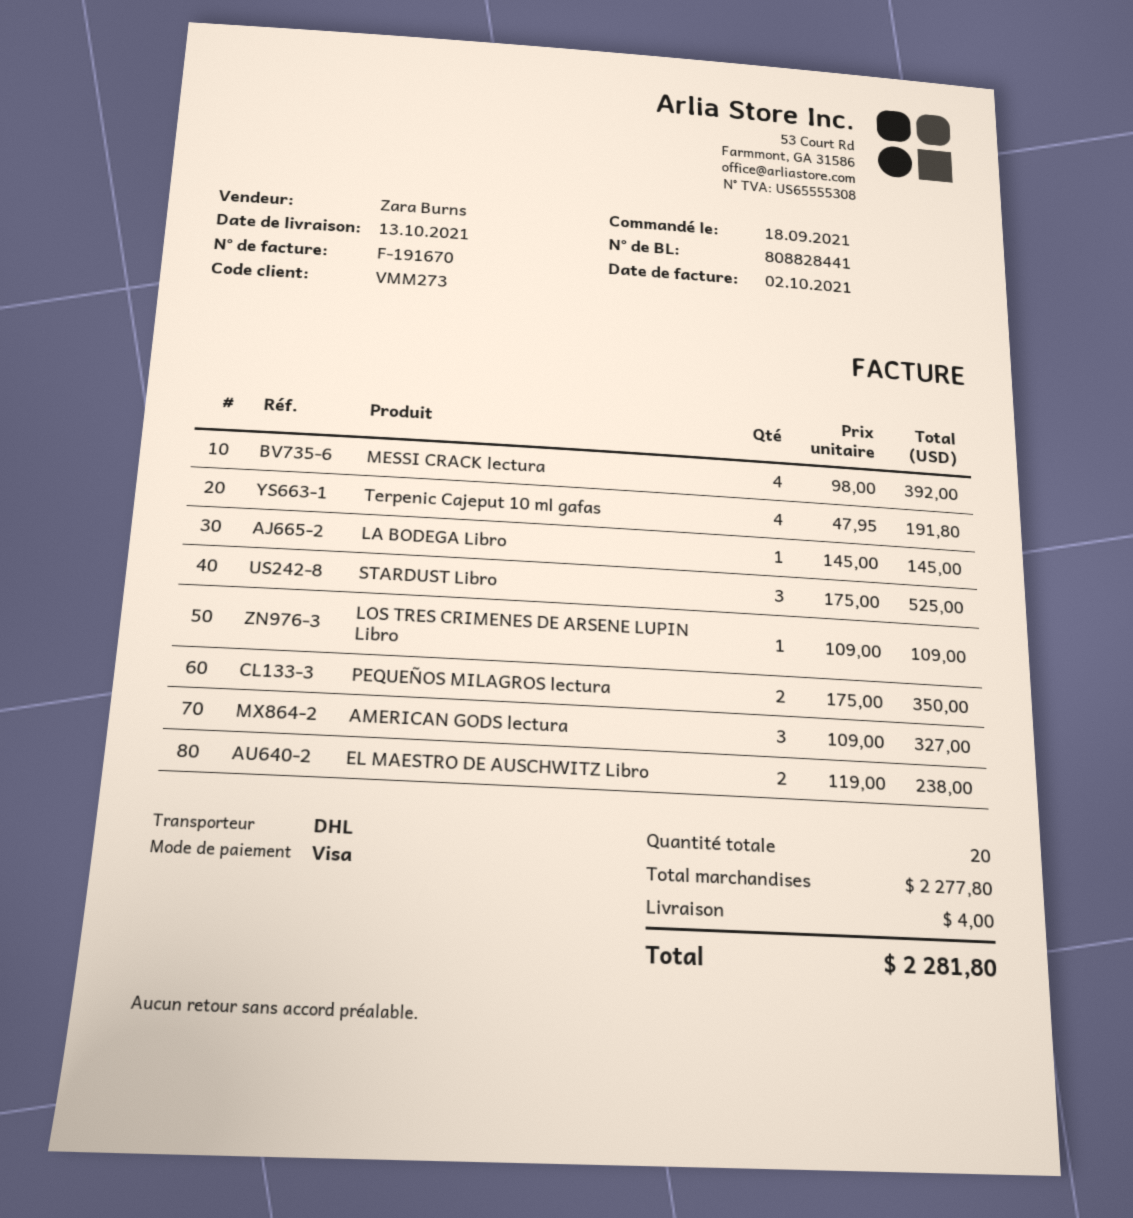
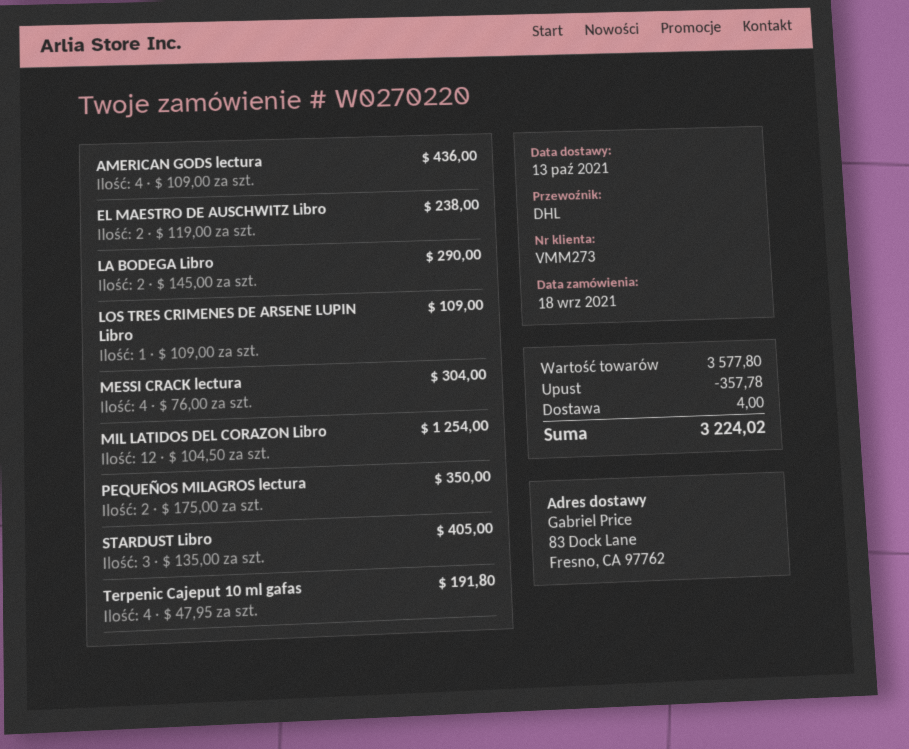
MESSI CRACK lectura: 4 x 98.00 = 392.00 -> 4 x 76.00 = 304.00
LA BODEGA Libro: 1 x 145.00 = 145.00 -> 2 x 145.00 = 290.00
STARDUST Libro: 3 x 175.00 = 525.00 -> 3 x 135.00 = 405.00
AMERICAN GODS lectura: 3 x 109.00 = 327.00 -> 4 x 109.00 = 436.00
MIL LATIDOS DEL CORAZON Libro: none -> 12 x 104.50 = 1254.00
subtotal: 2277.80 -> 3577.80
discount: none -> 357.78
total: 2281.80 -> 3224.02

